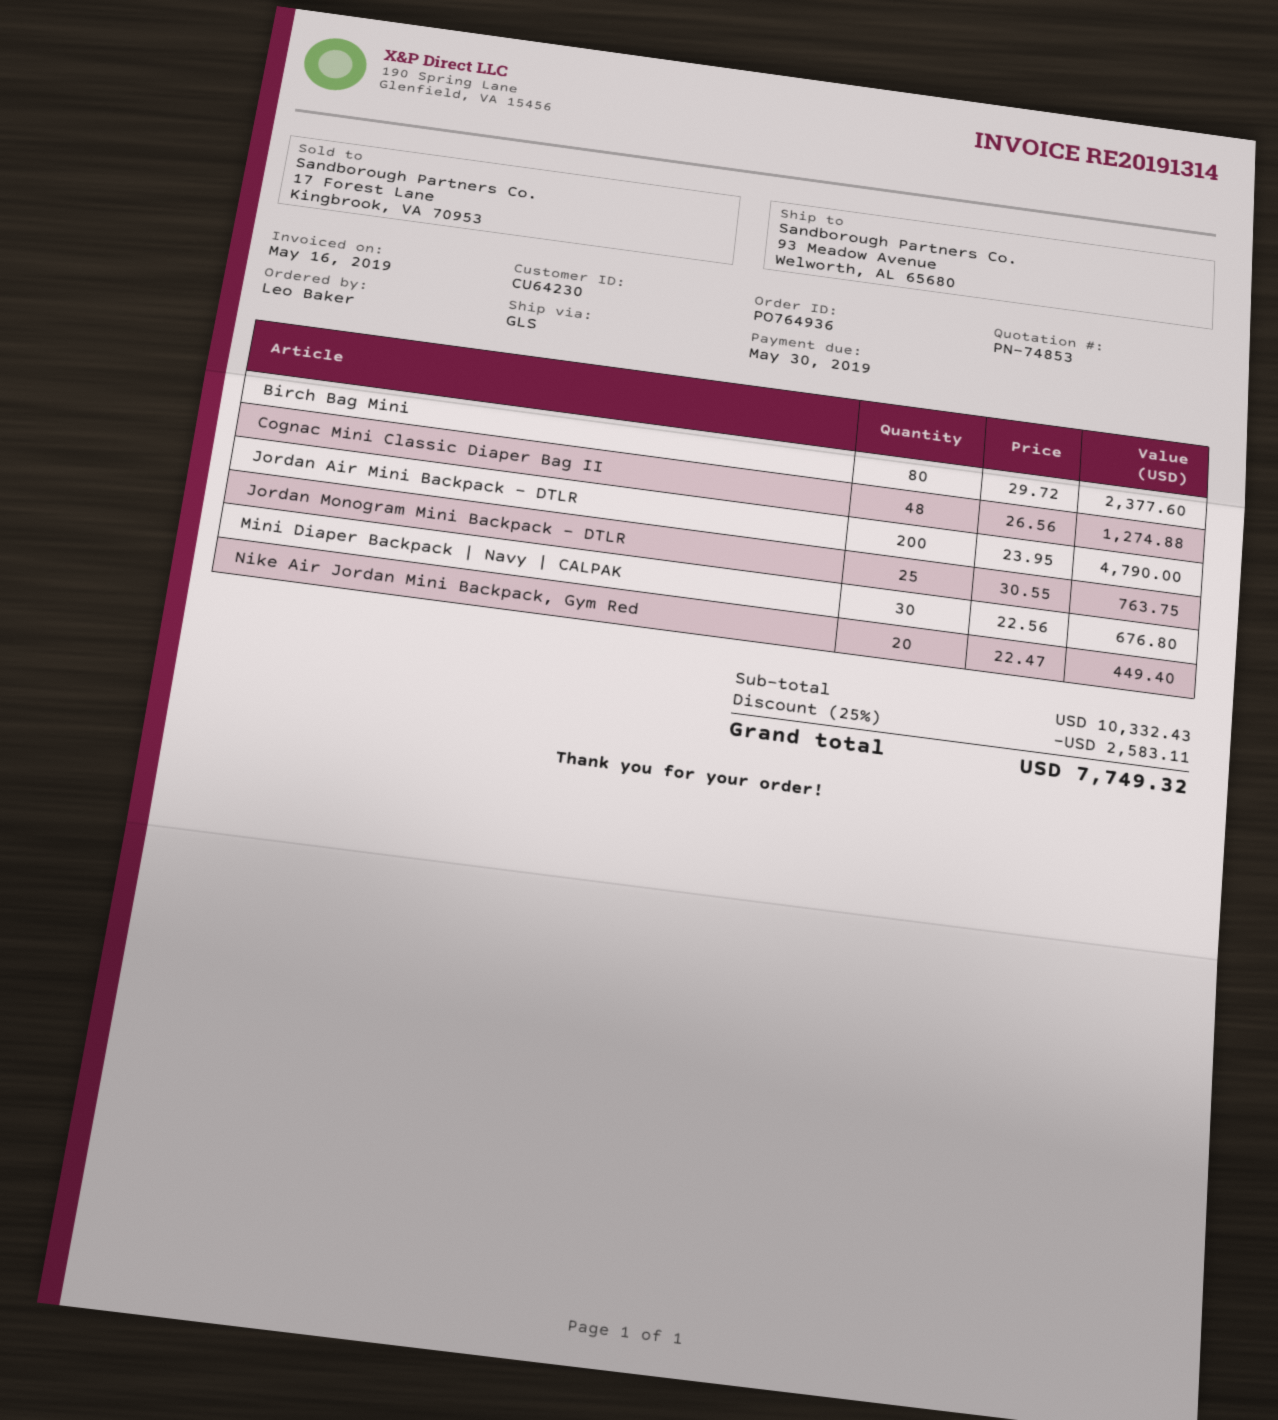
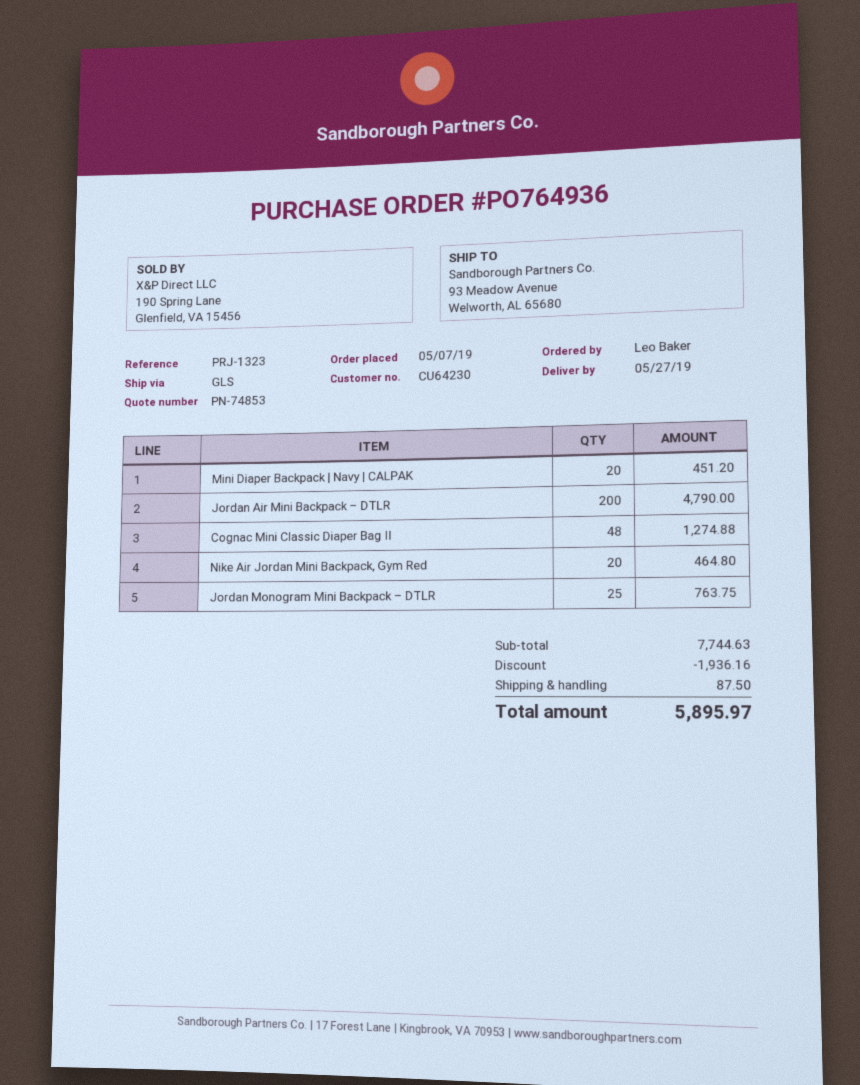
Birch Bag Mini: 80 for 2377.60 -> none
Mini Diaper Backpack | Navy | CALPAK: 30 for 676.80 -> 20 for 451.20
Nike Air Jordan Mini Backpack, Gym Red: 20 for 449.40 -> 20 for 464.80
subtotal: 10332.43 -> 7744.63
discount: 2583.11 -> 1936.16
shipping: none -> 87.50
total: 7749.32 -> 5895.97

